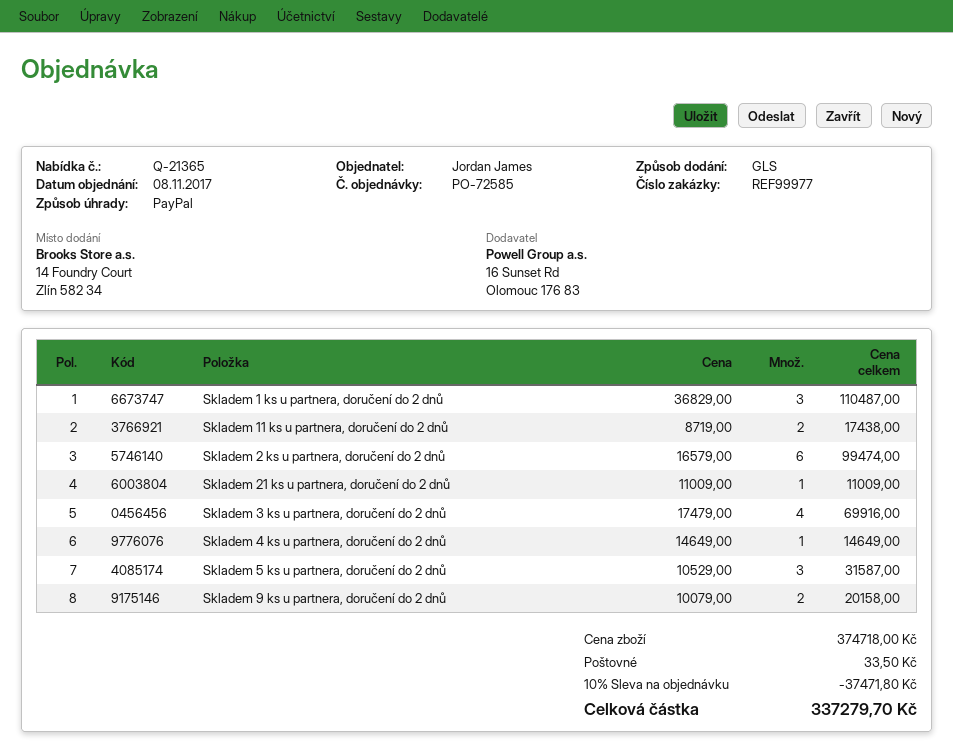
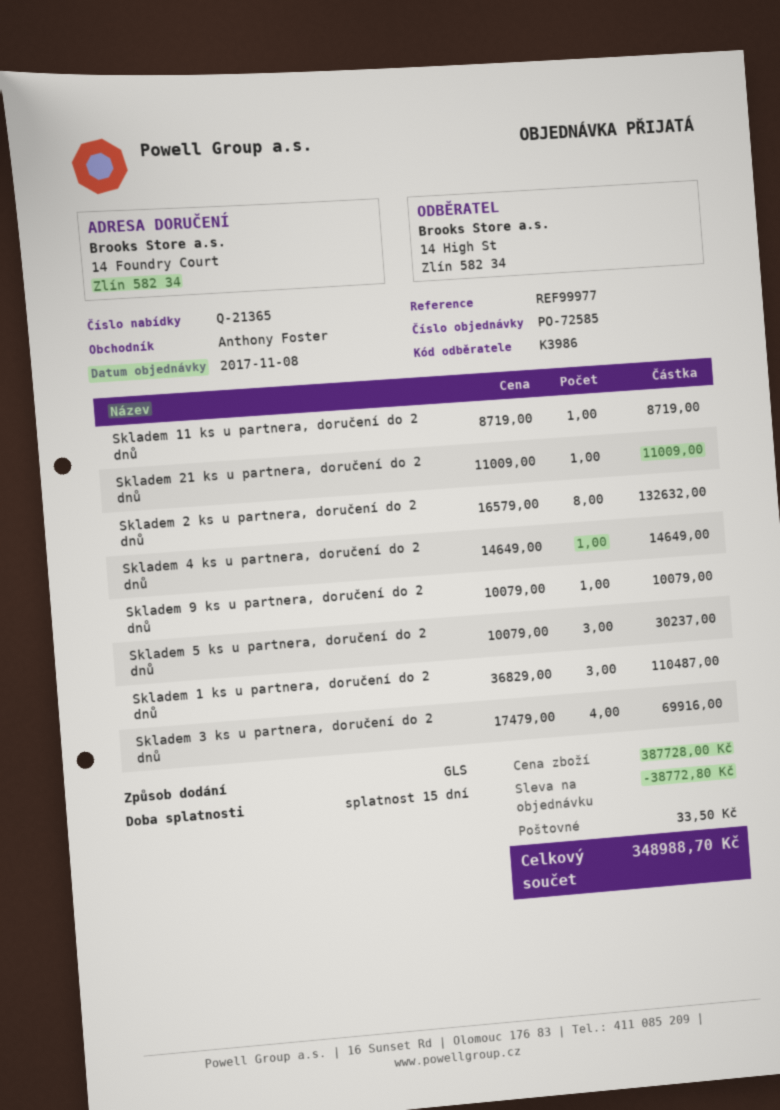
Skladem 11 ks u partnera, doručení do 2 dnů: 2 x 8719.00 = 17438.00 -> 1 x 8719.00 = 8719.00
Skladem 2 ks u partnera, doručení do 2 dnů: 6 x 16579.00 = 99474.00 -> 8 x 16579.00 = 132632.00
Skladem 5 ks u partnera, doručení do 2 dnů: 3 x 10529.00 = 31587.00 -> 3 x 10079.00 = 30237.00
Skladem 9 ks u partnera, doručení do 2 dnů: 2 x 10079.00 = 20158.00 -> 1 x 10079.00 = 10079.00
subtotal: 374718.00 -> 387728.00
discount: 37471.80 -> 38772.80
total: 337279.70 -> 348988.70

